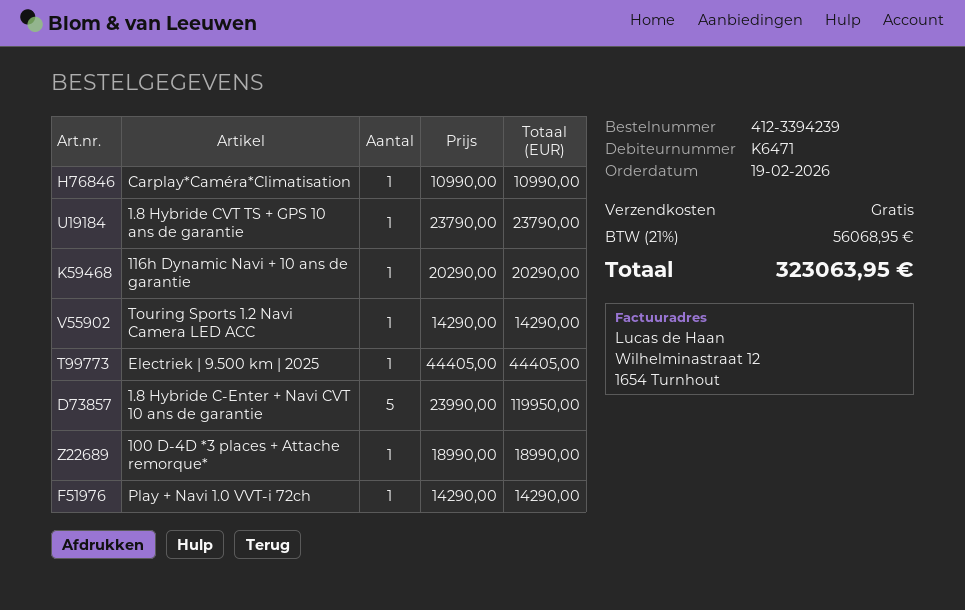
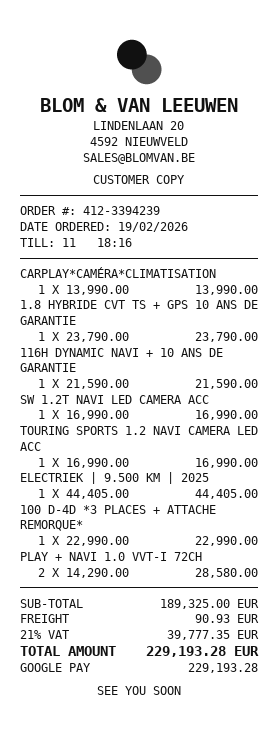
Carplay*Caméra*Climatisation: 1 x 10990.00 = 10990.00 -> 1 x 13990.00 = 13990.00
116h Dynamic Navi + 10 ans de garantie: 1 x 20290.00 = 20290.00 -> 1 x 21590.00 = 21590.00
Touring Sports 1.2 Navi Camera LED ACC: 1 x 14290.00 = 14290.00 -> 1 x 16990.00 = 16990.00
1.8 Hybride C-Enter + Navi CVT 10 ans de garantie: 5 x 23990.00 = 119950.00 -> none
100 D-4D *3 places + Attache remorque*: 1 x 18990.00 = 18990.00 -> 1 x 22990.00 = 22990.00
Play + Navi 1.0 VVT-i 72ch: 1 x 14290.00 = 14290.00 -> 2 x 14290.00 = 28580.00
SW 1.2T NAVI LED CAMERA ACC: none -> 1 x 16990.00 = 16990.00
shipping: 0.00 -> 90.93
tax: 21% = 56068.95 -> 21% = 39777.35
total: 323063.95 -> 229193.28

